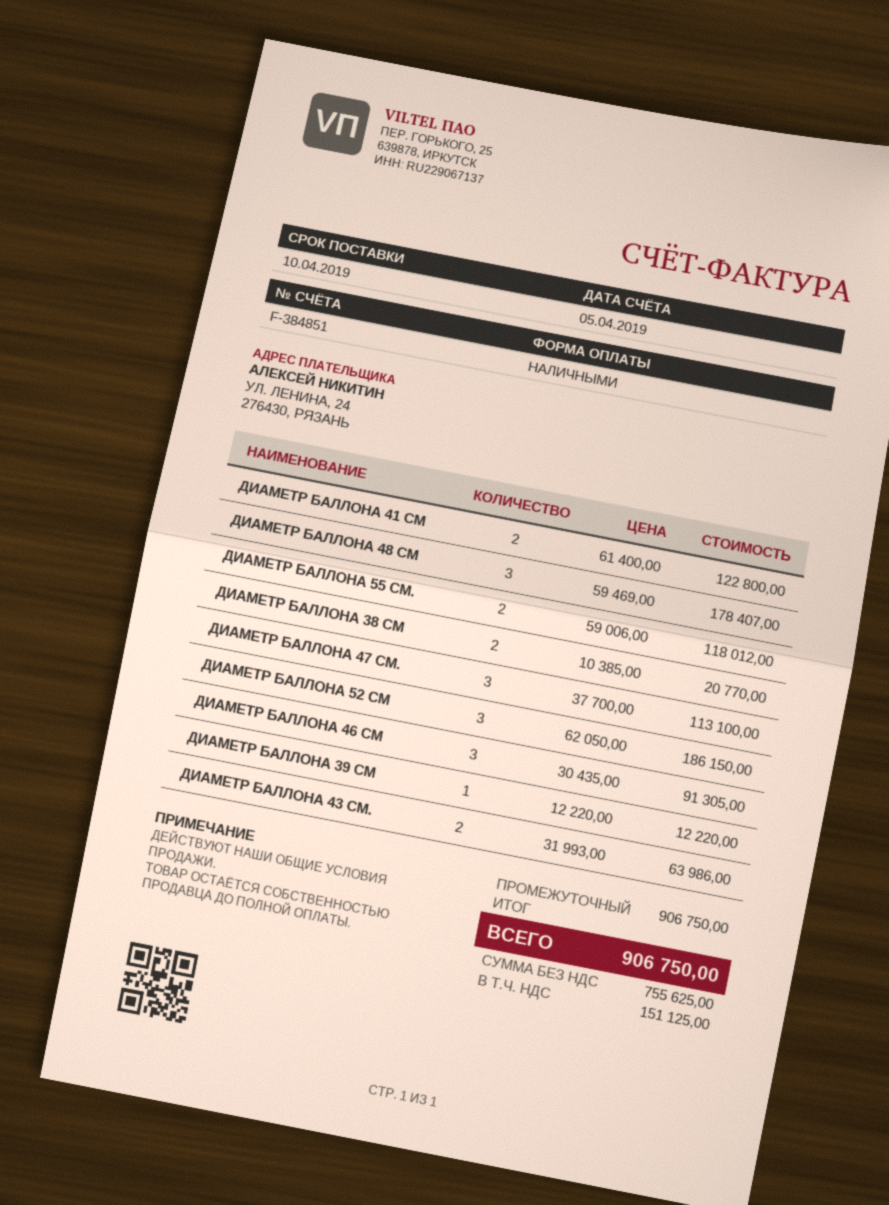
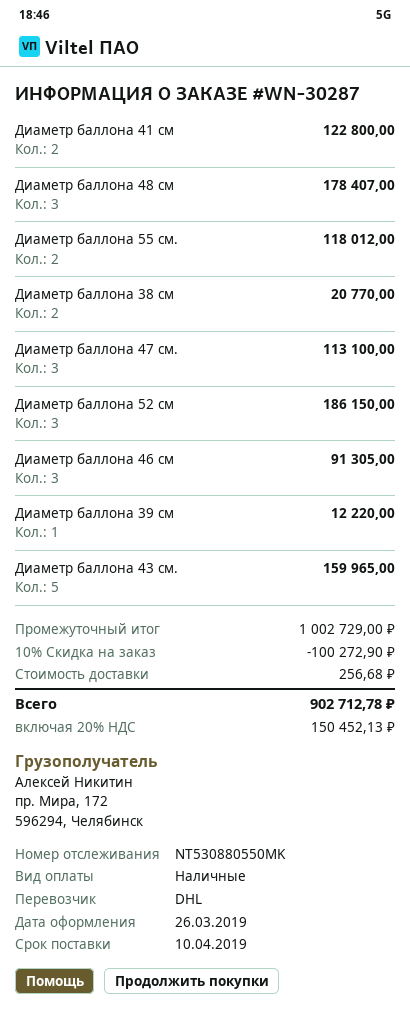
ДИАМЕТР БАЛЛОНА 43 СМ.: 2 for 63986.00 -> 5 for 159965.00
subtotal: 906750.00 -> 1002729.00
discount: none -> 10% = 100272.90
shipping: none -> 256.68
tax: 151125.00 -> 150452.13
total: 906750.00 -> 902712.78

